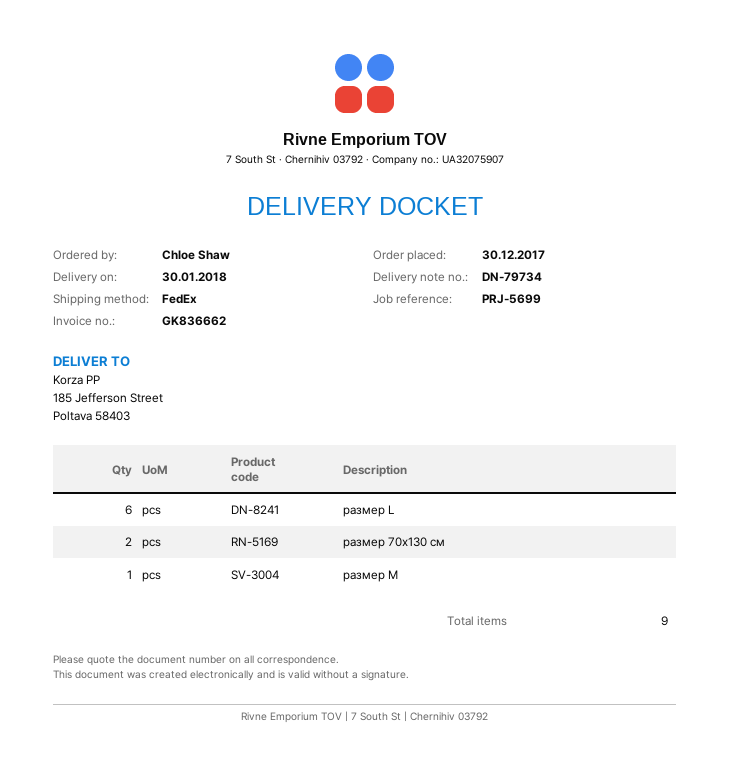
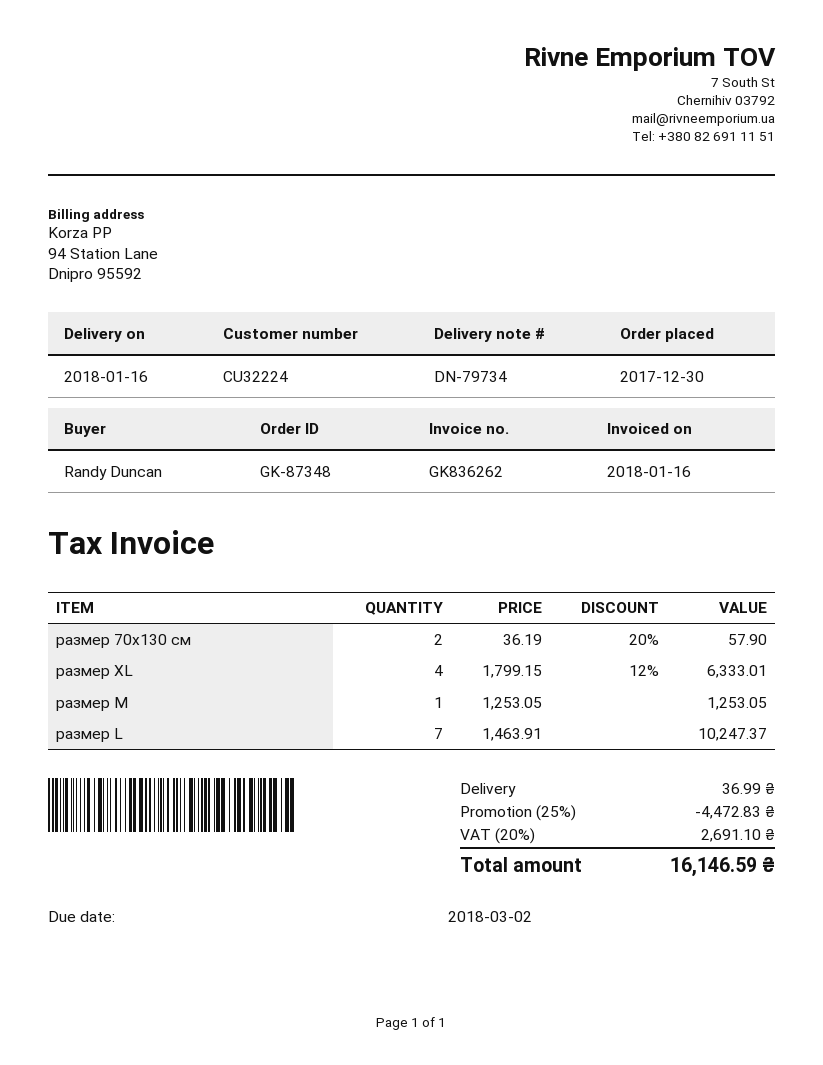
delivery date: 2018-01-30 -> 2018-01-16
invoice number: GK836662 -> GK836262
ordered by: Chloe Shaw -> Randy Duncan
размер L: 6 -> 7
размер XL: none -> 4

